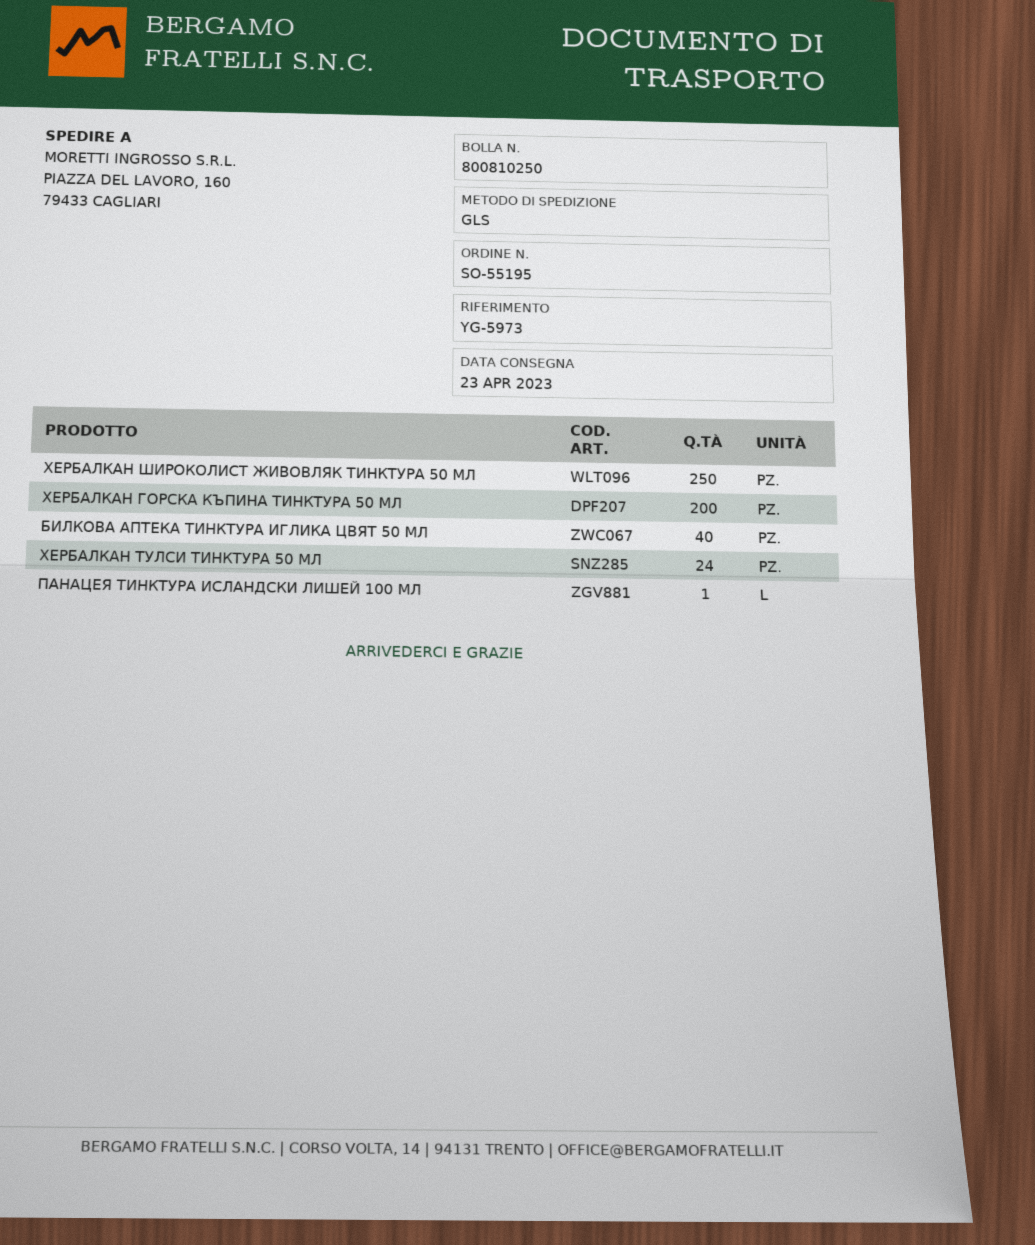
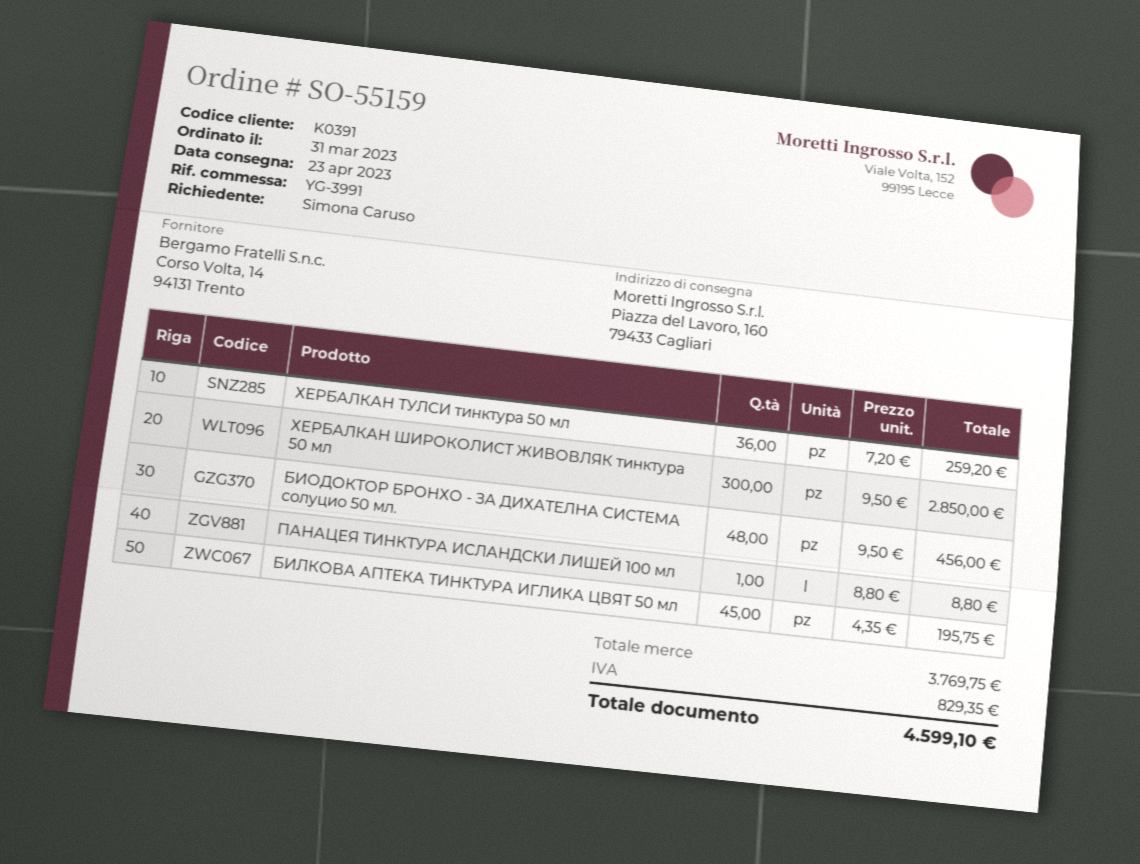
order number: SO-55195 -> SO-55159
reference: YG-5973 -> YG-3991
ХЕРБАЛКАН ШИРОКОЛИСТ ЖИВОВЛЯК ТИНКТУРА 50 МЛ: 250 -> 300
ХЕРБАЛКАН ГОРСКА КЪПИНА ТИНКТУРА 50 МЛ: 200 -> none
БИЛКОВА АПТЕКА ТИНКТУРА ИГЛИКА ЦВЯТ 50 МЛ: 40 -> 45
ХЕРБАЛКАН ТУЛСИ ТИНКТУРА 50 МЛ: 24 -> 36
БИОДОКТОР БРОНХО - ЗА ДИХАТЕЛНА СИСТЕМА солуцио 50 мл.: none -> 48

